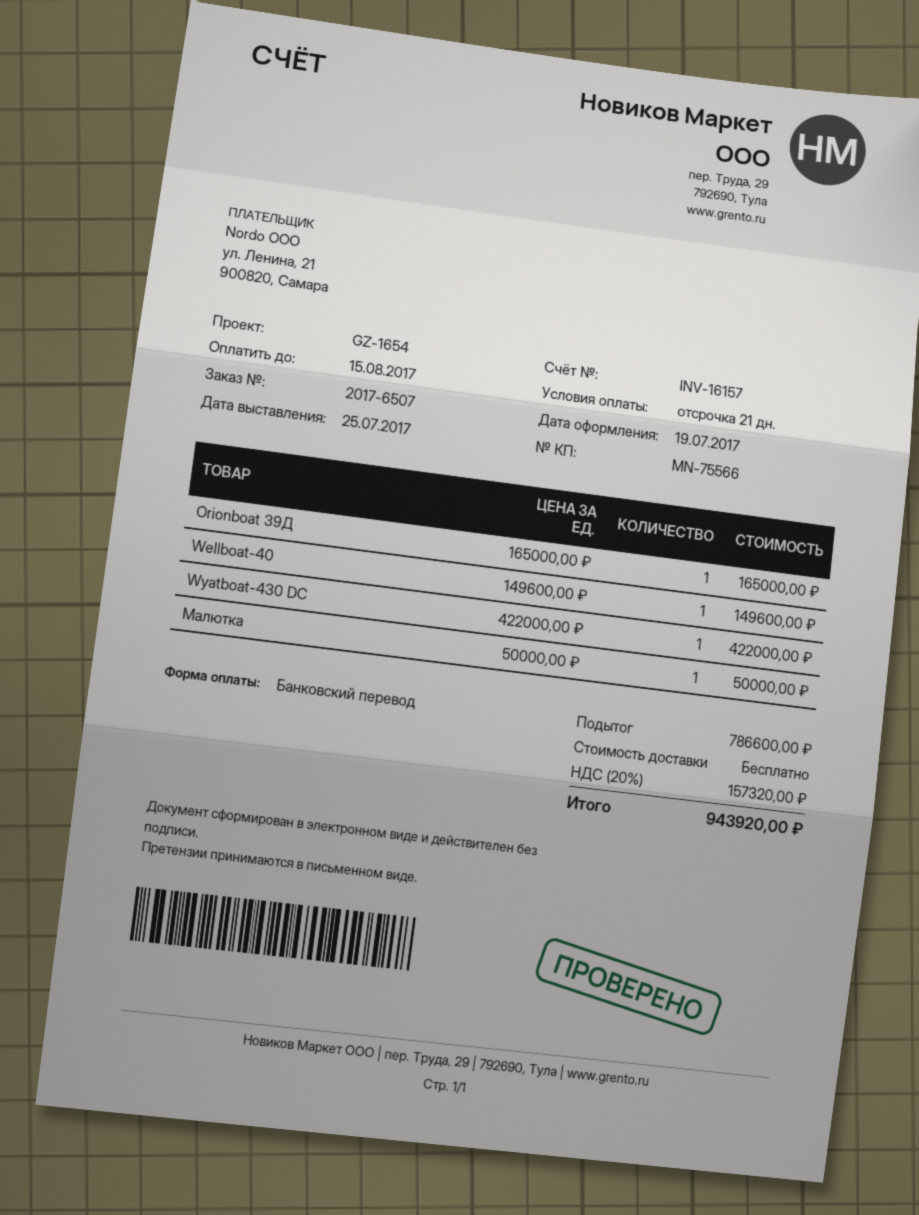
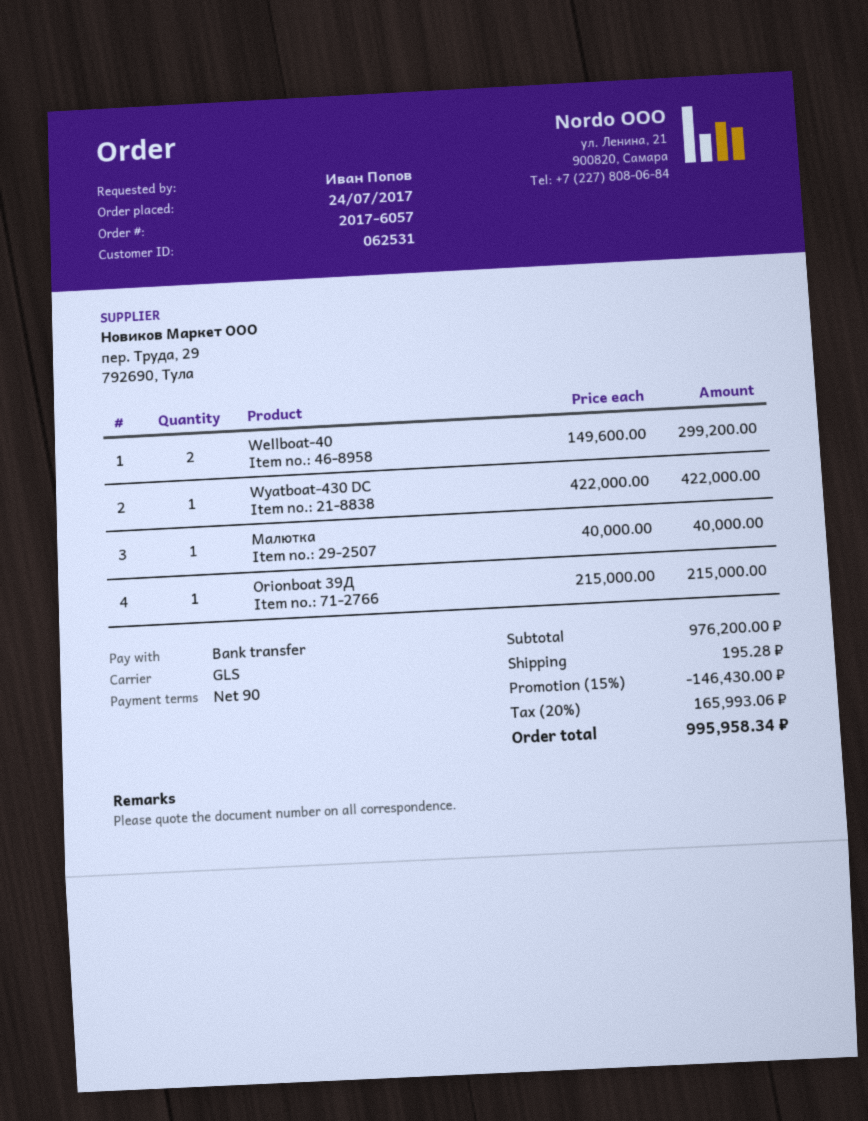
order number: 2017-6507 -> 2017-6057
order date: 2017-07-19 -> 2017-07-24
payment terms: 21 days -> 90 days
Orionboat 39Д: 1 x 165000.00 = 165000.00 -> 1 x 215000.00 = 215000.00
Wellboat-40: 1 x 149600.00 = 149600.00 -> 2 x 149600.00 = 299200.00
Малютка: 1 x 50000.00 = 50000.00 -> 1 x 40000.00 = 40000.00
subtotal: 786600.00 -> 976200.00
discount: none -> 15% = 146430.00
shipping: 0.00 -> 195.28
tax: 20% = 157320.00 -> 20% = 165993.06
total: 943920.00 -> 995958.34

